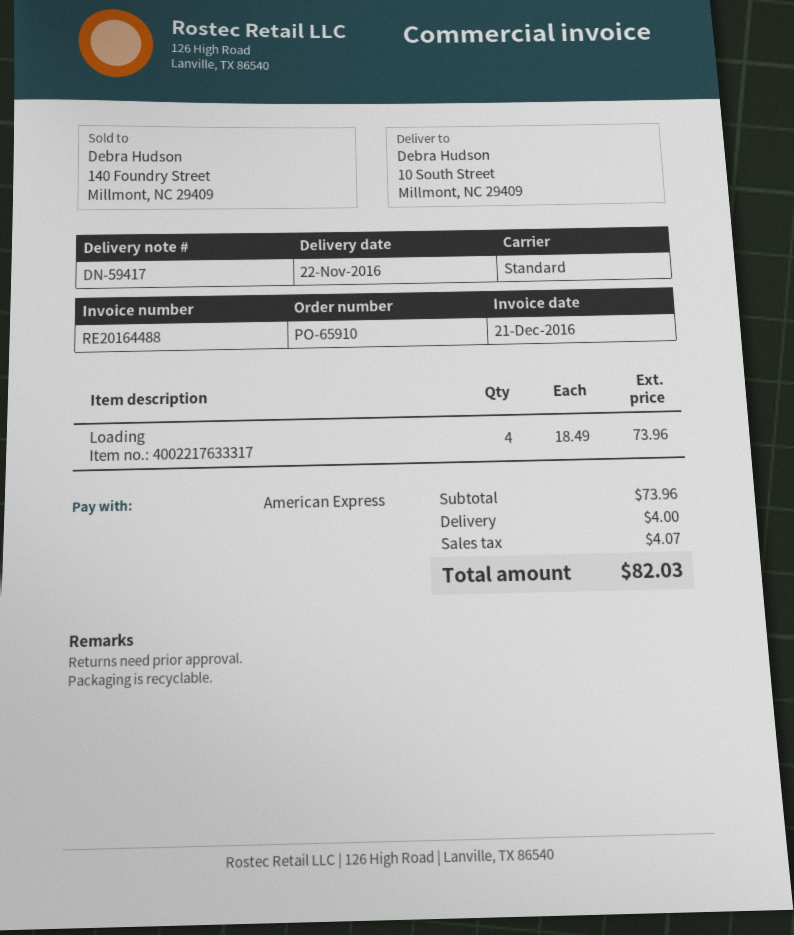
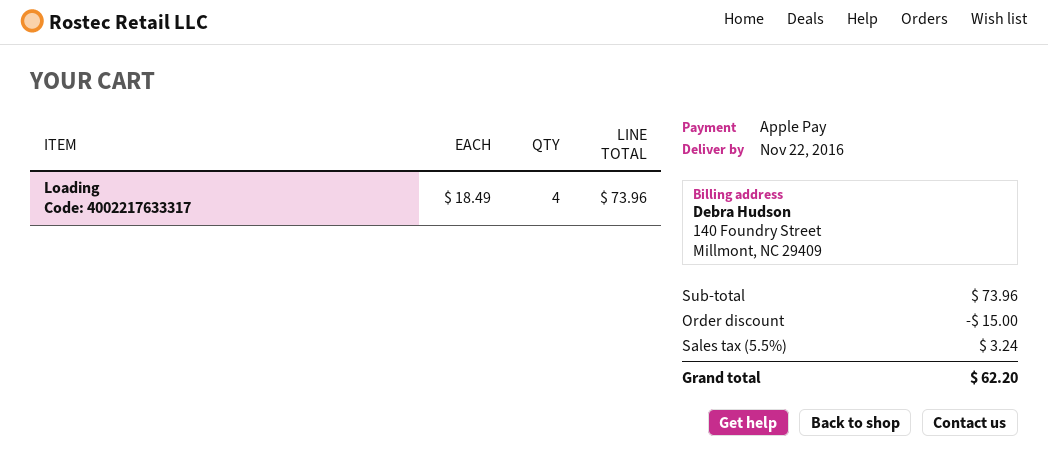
payment method: American Express -> Apple Pay
discount: none -> 15.00
shipping: 4.00 -> none
tax: 4.07 -> 3.24
total: 82.03 -> 62.20

